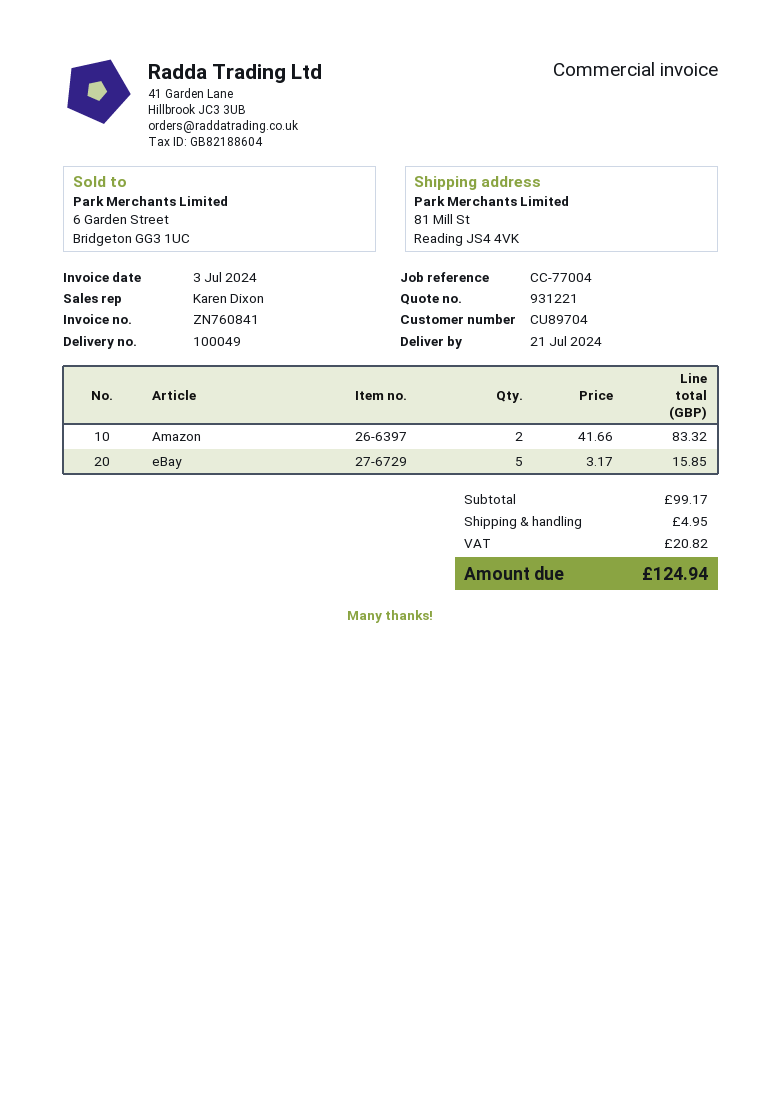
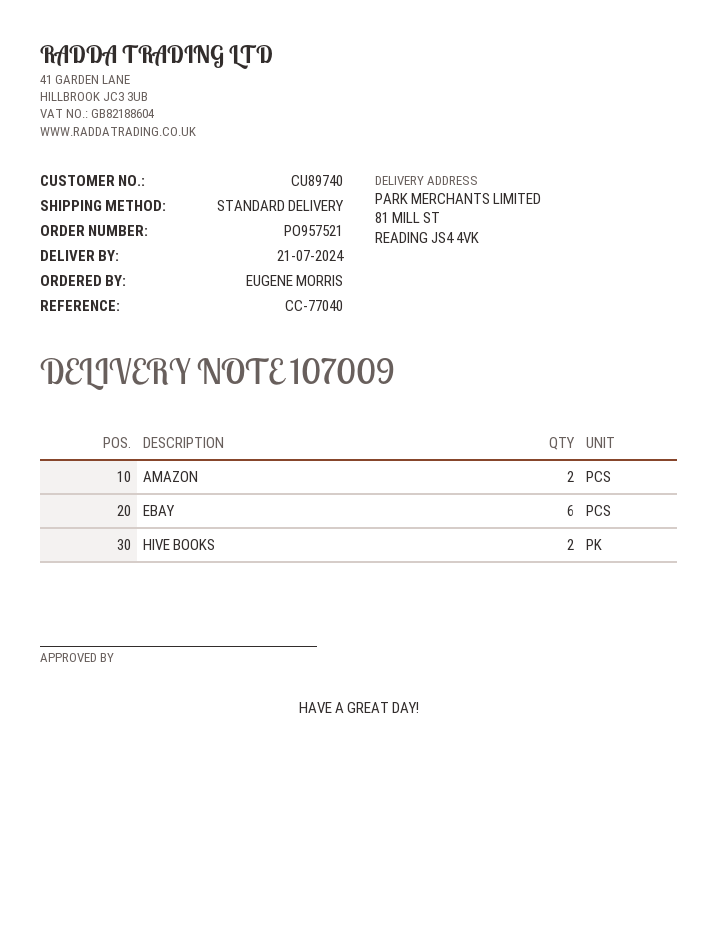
delivery note number: 100049 -> 107009
customer number: CU89704 -> CU89740
reference: CC-77004 -> CC-77040
eBay: 5 -> 6
HIVE BOOKS: none -> 2

